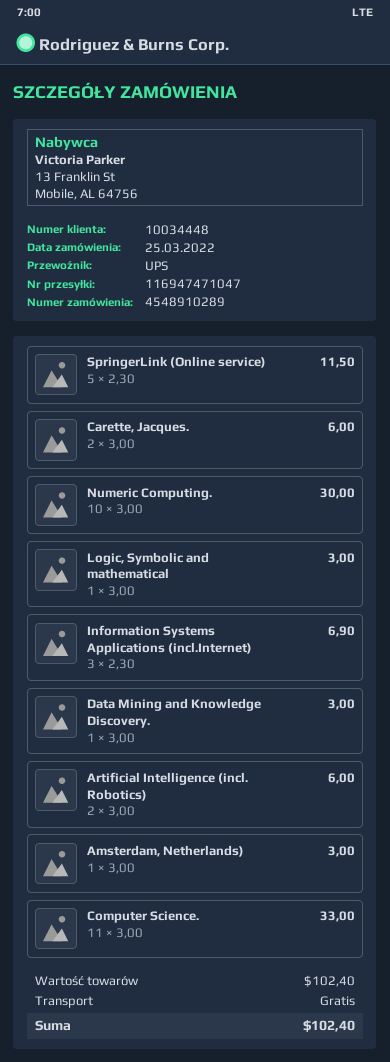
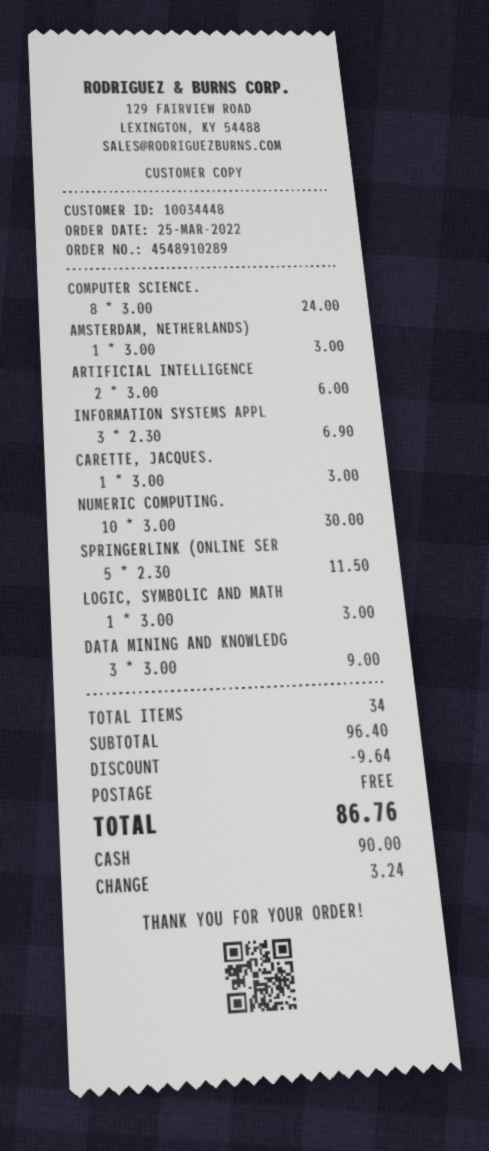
Carette, Jacques.: 2 x 3.00 = 6.00 -> 1 x 3.00 = 3.00
Data Mining and Knowledge Discovery.: 1 x 3.00 = 3.00 -> 3 x 3.00 = 9.00
Computer Science.: 11 x 3.00 = 33.00 -> 8 x 3.00 = 24.00
subtotal: 102.40 -> 96.40
discount: none -> 9.64
total: 102.40 -> 86.76

